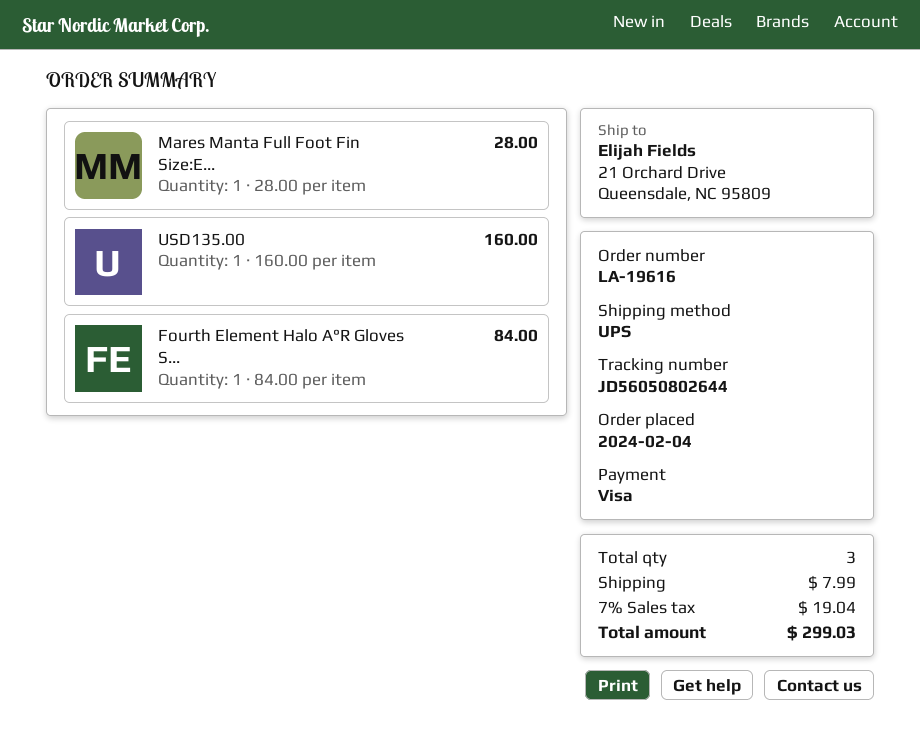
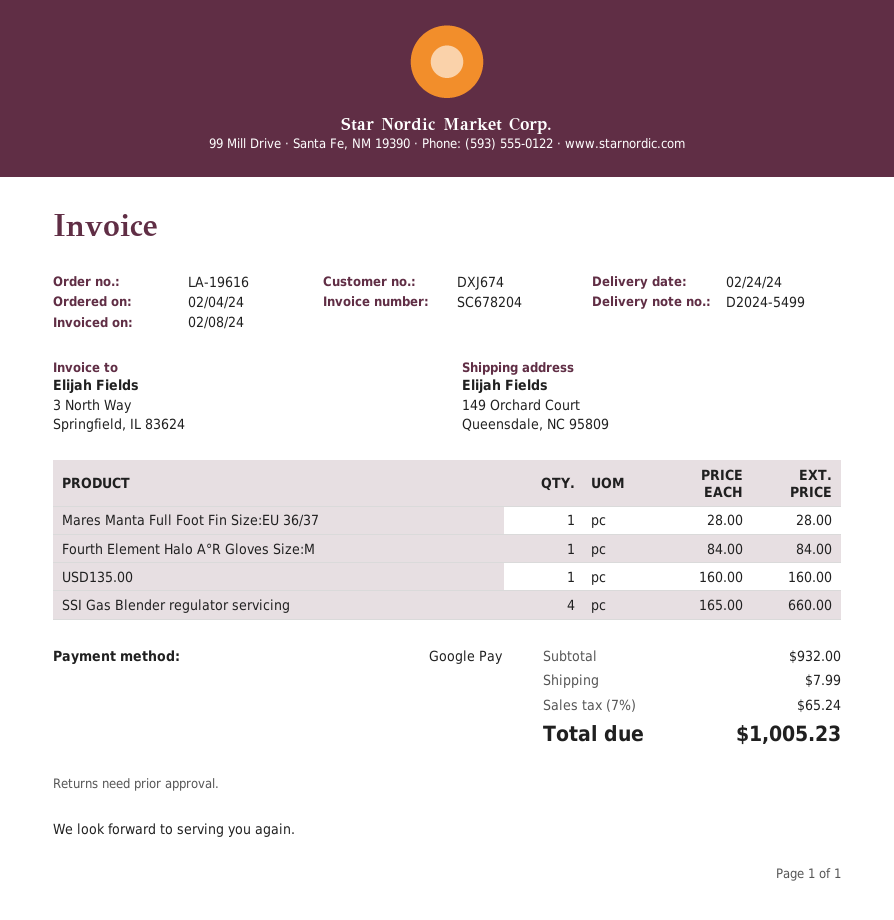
payment method: Visa -> Google Pay
ship to: 21 Orchard Drive, Queensdale, NC 95809 -> 149 Orchard Court, Queensdale, NC 95809
SSI Gas Blender regulator servicing: none -> 4 x 165.00 = 660.00
tax: 7% = 19.04 -> 7% = 65.24
total: 299.03 -> 1005.23

